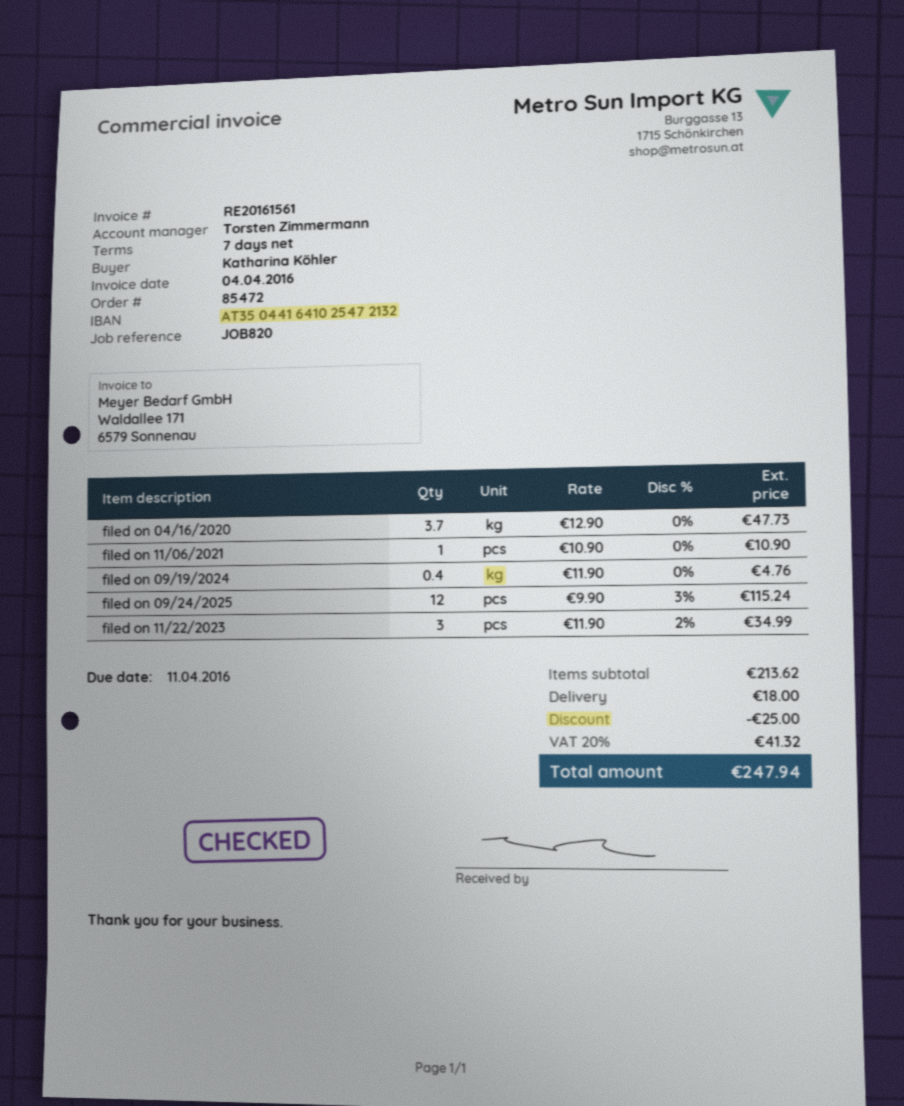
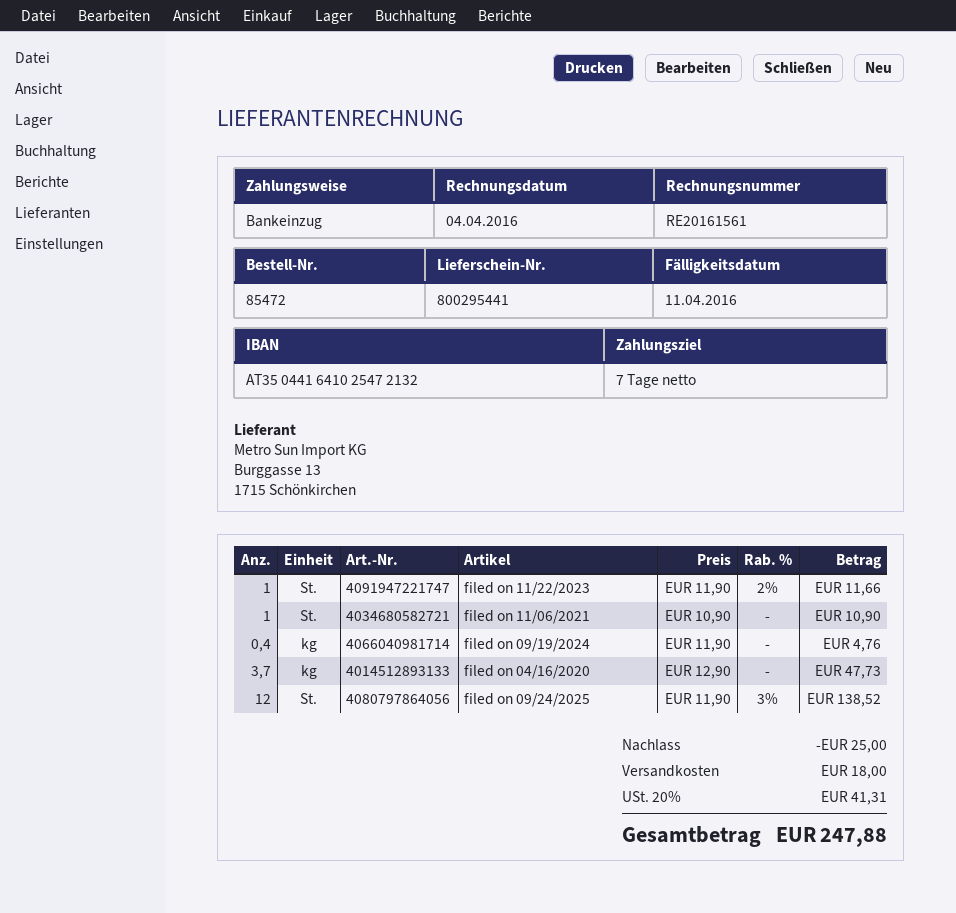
filed on 09/24/2025: 12 x 9.90 - 3% = 115.24 -> 12 x 11.90 - 3% = 138.52
filed on 11/22/2023: 3 x 11.90 - 2% = 34.99 -> 1 x 11.90 - 2% = 11.66
tax: 20% = 41.32 -> 20% = 41.31
total: 247.94 -> 247.88

